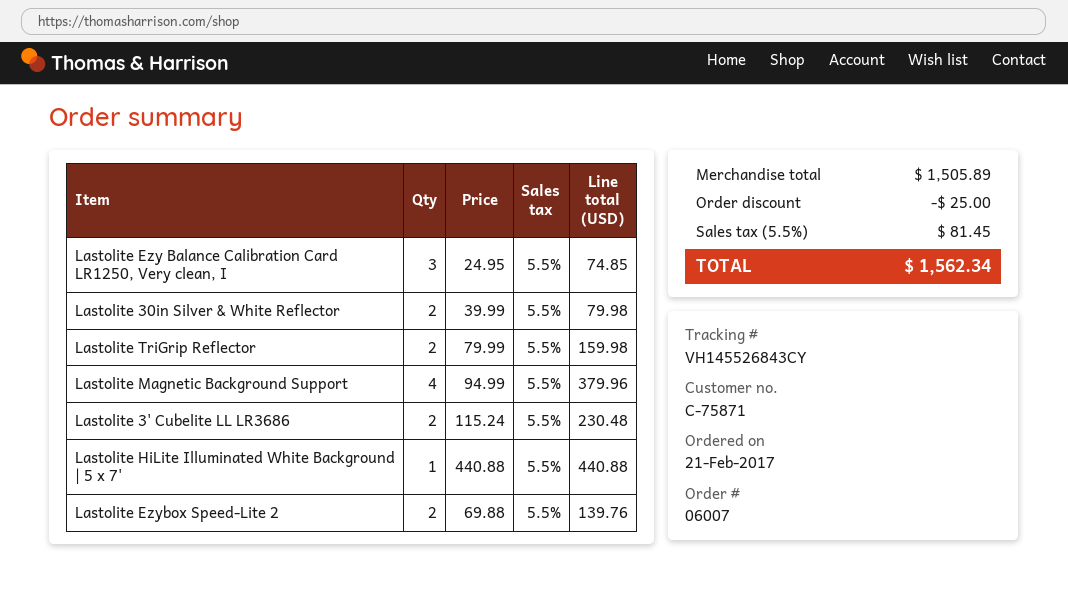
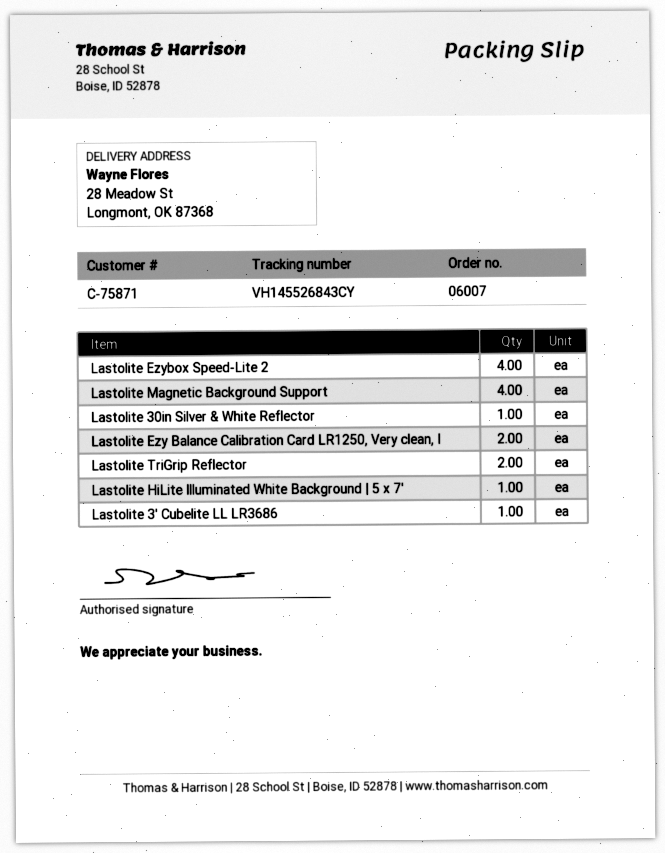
Lastolite Ezy Balance Calibration Card LR1250, Very clean, I: 3 -> 2
Lastolite 30in Silver & White Reflector: 2 -> 1
Lastolite 3' Cubelite LL LR3686: 2 -> 1
Lastolite Ezybox Speed-Lite 2: 2 -> 4

